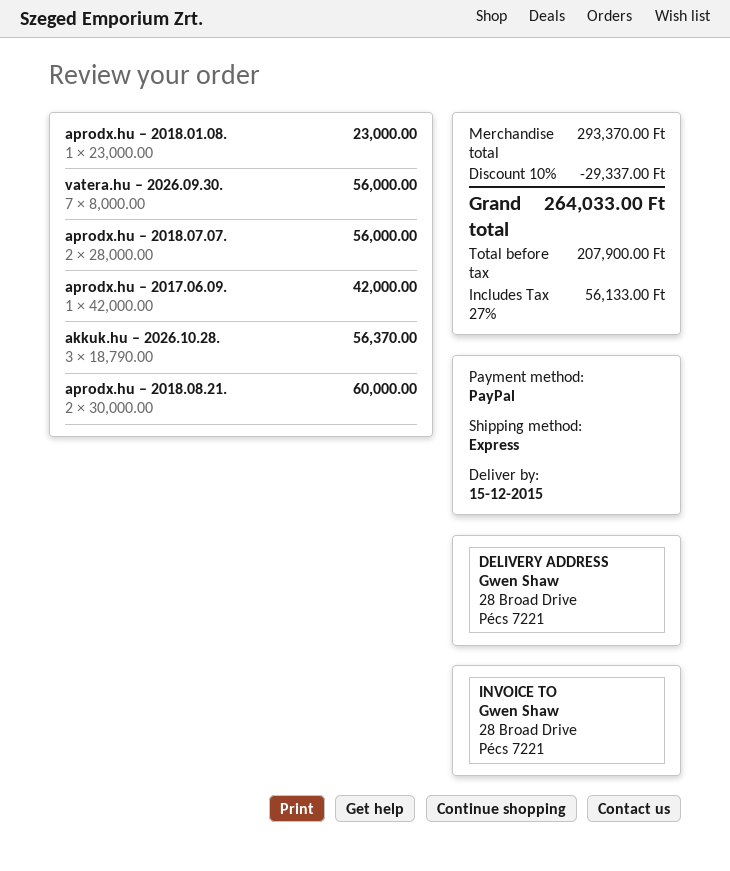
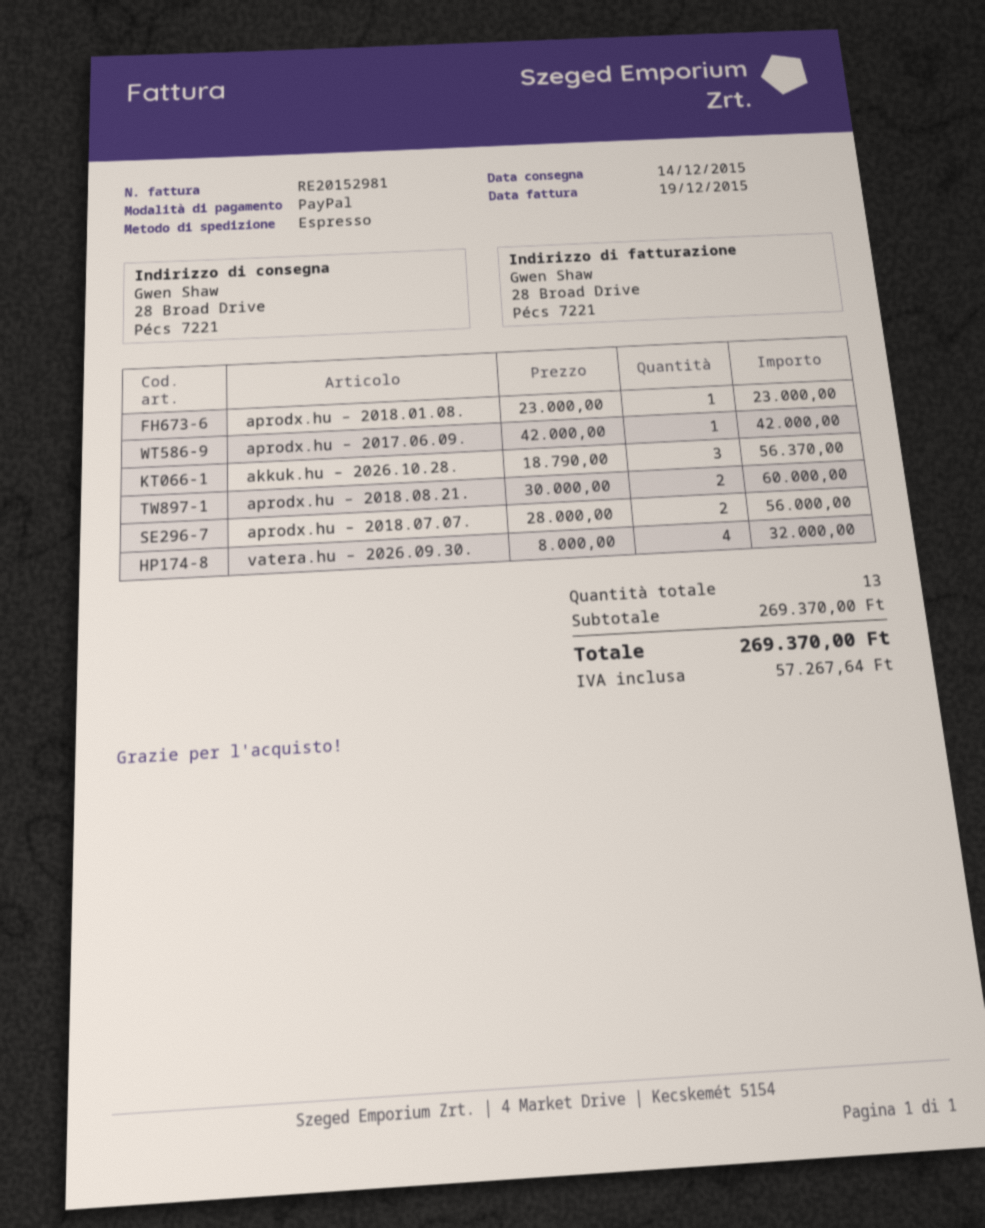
delivery date: 2015-12-15 -> 2015-12-14
vatera.hu – 2026.09.30.: 7 x 8000.00 = 56000.00 -> 4 x 8000.00 = 32000.00
subtotal: 293370.00 -> 269370.00
discount: 10% = 29337.00 -> none
tax: 56133.00 -> 57267.64
total: 264033.00 -> 269370.00

